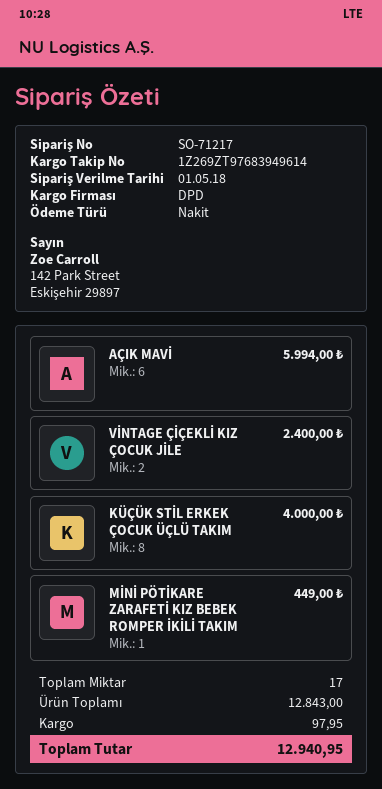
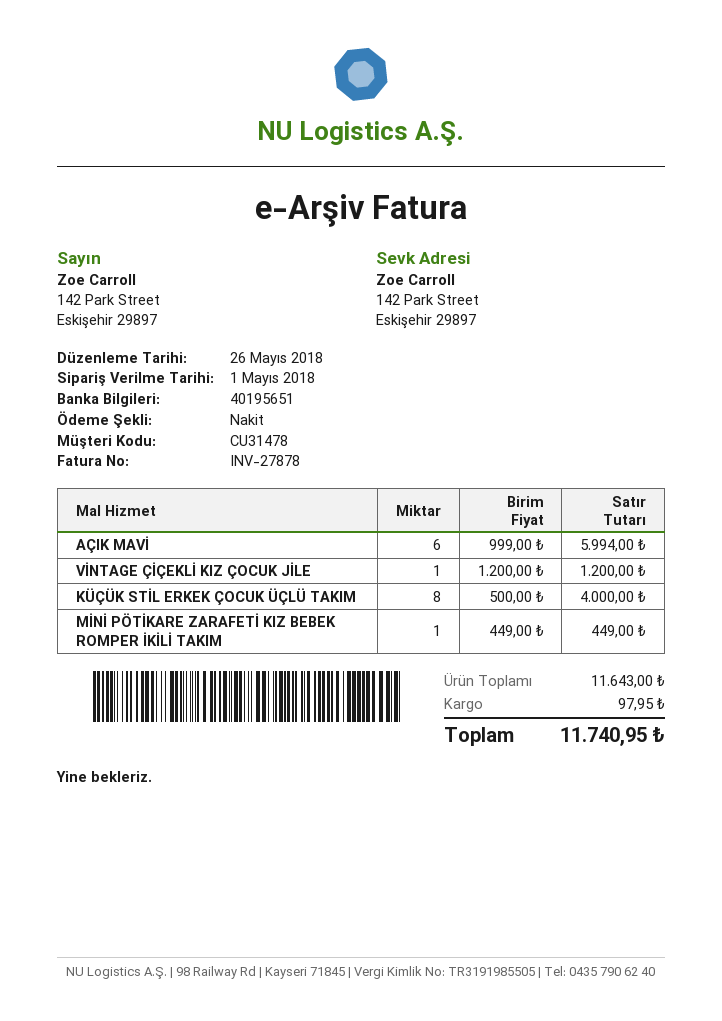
VİNTAGE ÇİÇEKLİ KIZ ÇOCUK JİLE: 2 for 2400.00 -> 1 for 1200.00
subtotal: 12843.00 -> 11643.00
total: 12940.95 -> 11740.95

